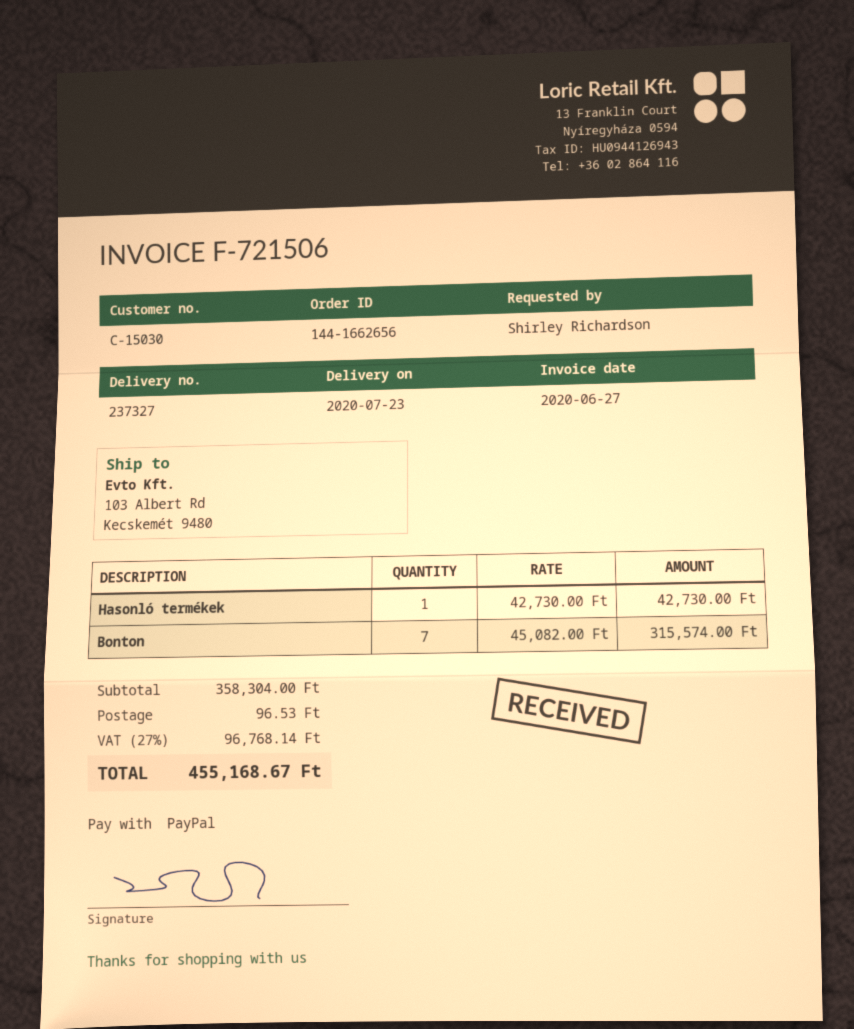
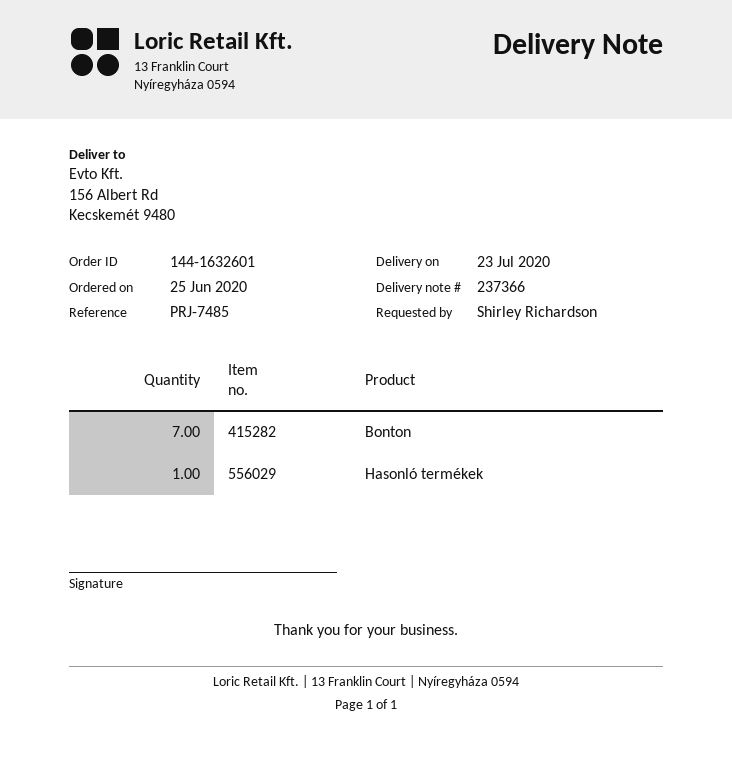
order number: 144-1662656 -> 144-1632601
delivery note number: 237327 -> 237366
ship to: 103 Albert Rd, Kecskemét 9480 -> 156 Albert Rd, Kecskemét 9480

